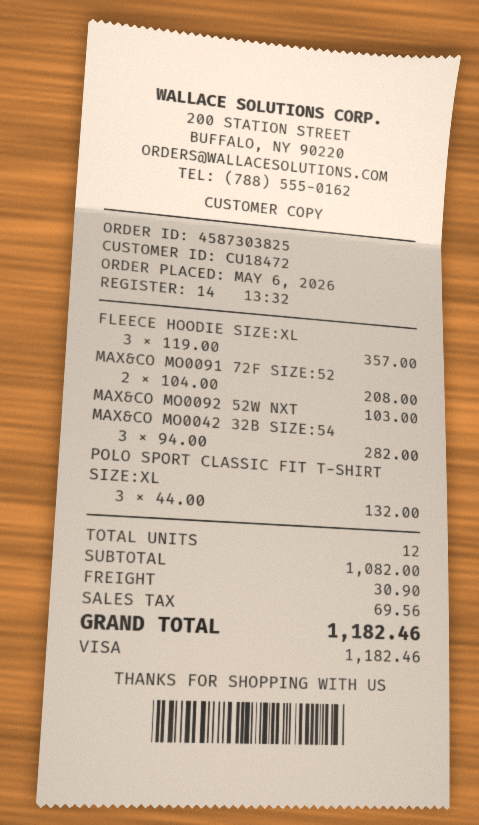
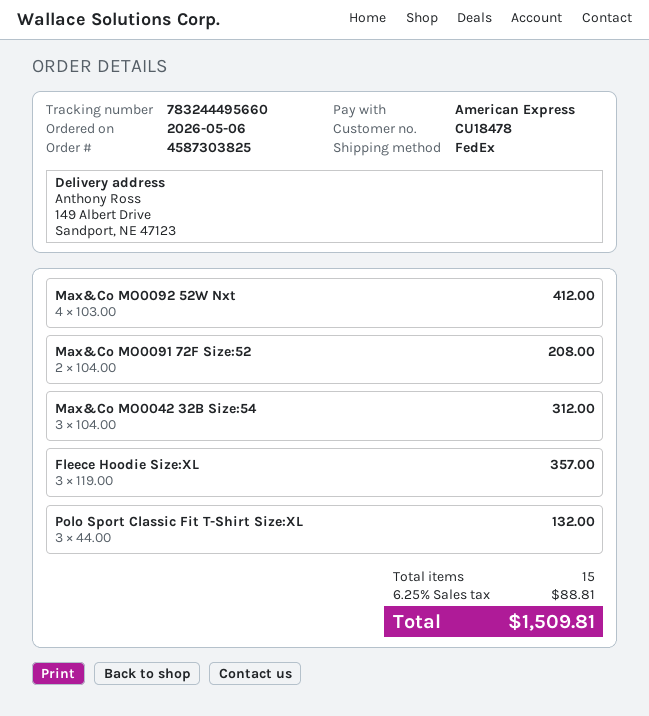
customer number: CU18472 -> CU18478
payment method: Visa -> American Express
MAX&CO MO0092 52W NXT: 1 x 103.00 = 103.00 -> 4 x 103.00 = 412.00
MAX&CO MO0042 32B SIZE:54: 3 x 94.00 = 282.00 -> 3 x 104.00 = 312.00
total quantity: 12 -> 15
shipping: 30.90 -> none
tax: 69.56 -> 88.81
total: 1182.46 -> 1509.81

